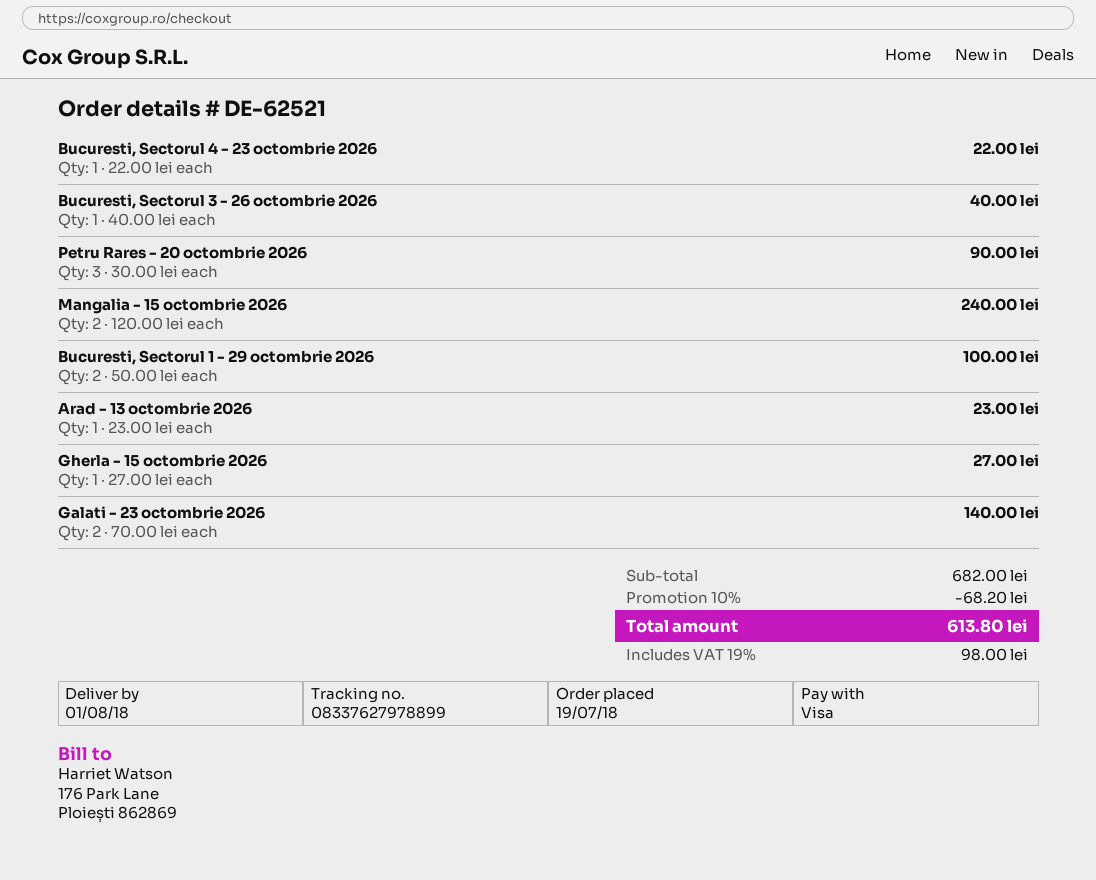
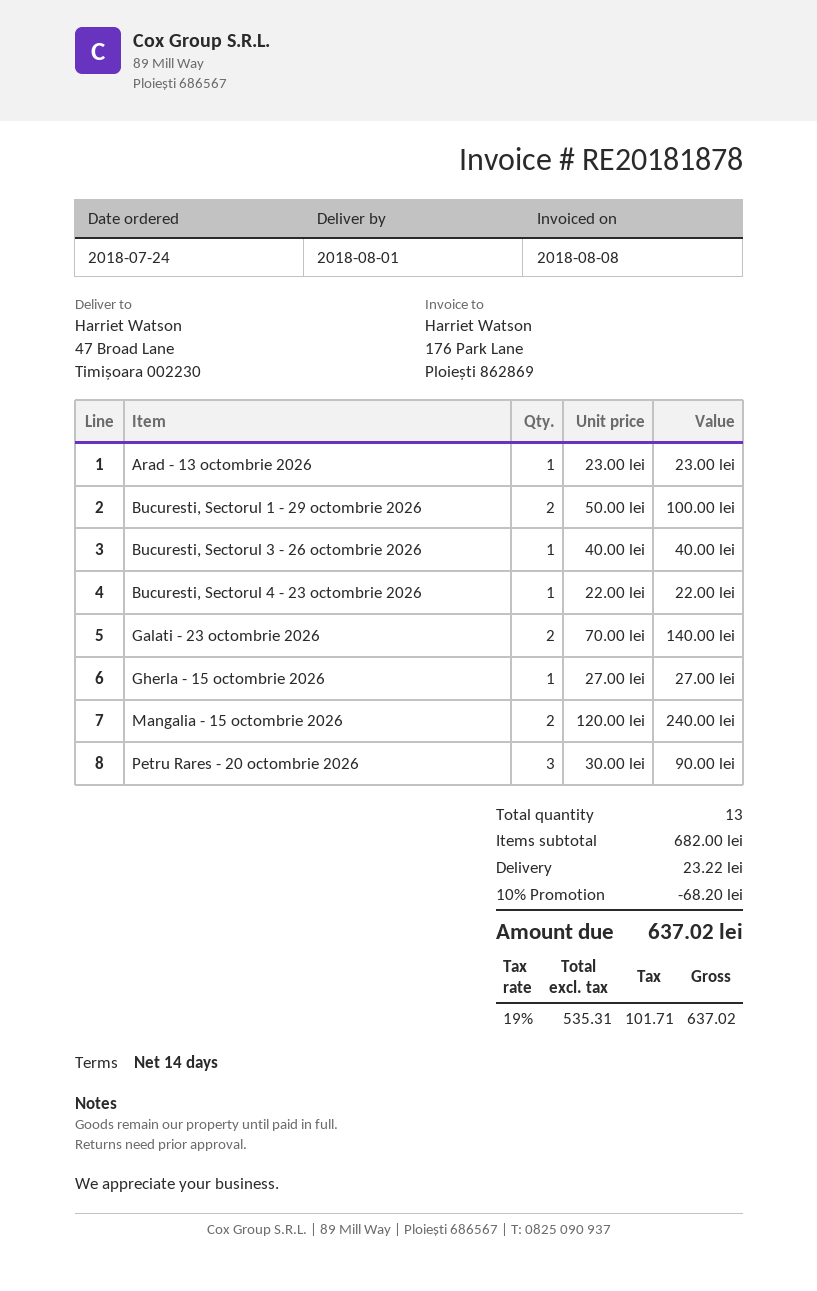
order date: 2018-07-19 -> 2018-07-24
shipping: none -> 23.22
tax: 19% = 98.00 -> 19% = 101.71
total: 613.80 -> 637.02

